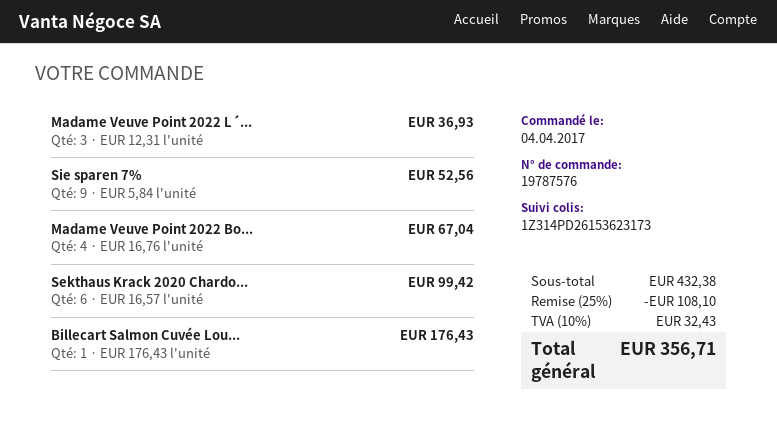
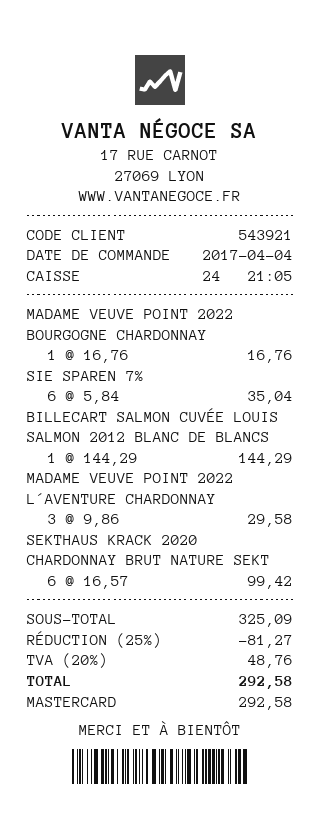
Madame Veuve Point 2022 L´...: 3 x 12.31 = 36.93 -> 3 x 9.86 = 29.58
Sie sparen 7%: 9 x 5.84 = 52.56 -> 6 x 5.84 = 35.04
Madame Veuve Point 2022 Bo...: 4 x 16.76 = 67.04 -> 1 x 16.76 = 16.76
Billecart Salmon Cuvée Lou...: 1 x 176.43 = 176.43 -> 1 x 144.29 = 144.29
subtotal: 432.38 -> 325.09
discount: 25% = 108.10 -> 25% = 81.27
tax: 10% = 32.43 -> 20% = 48.76
total: 356.71 -> 292.58

